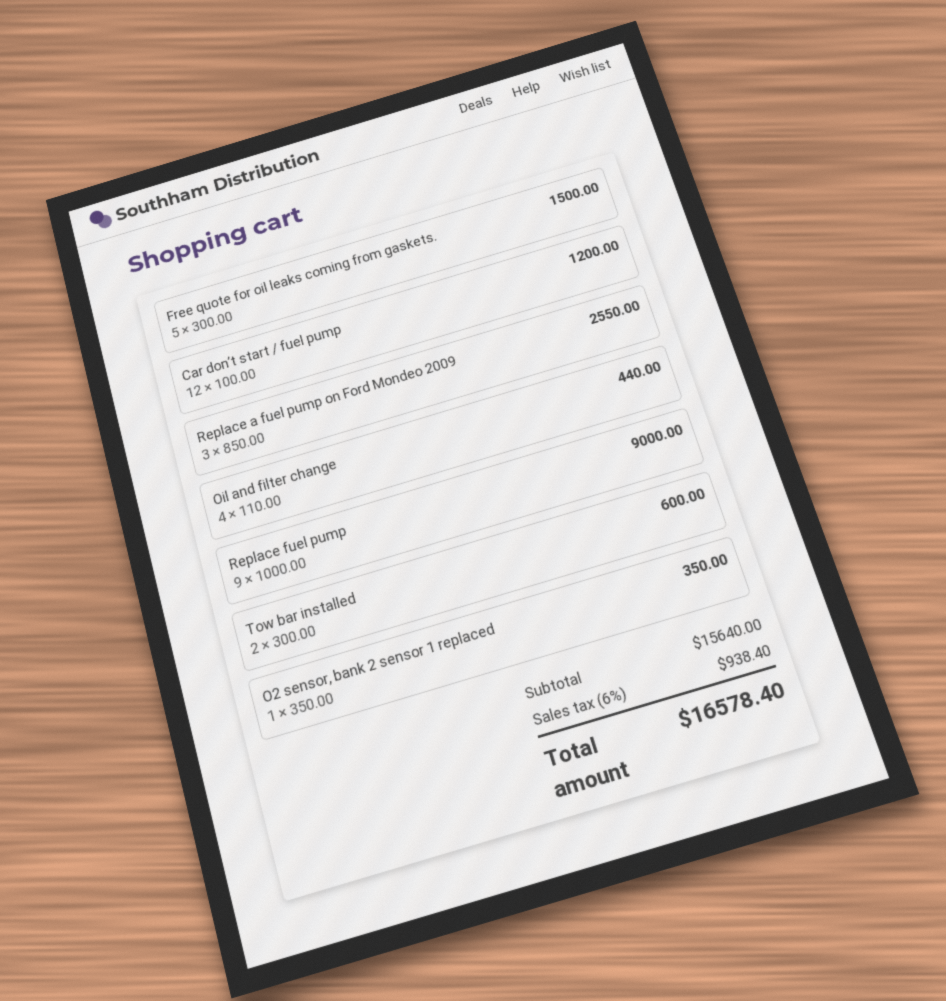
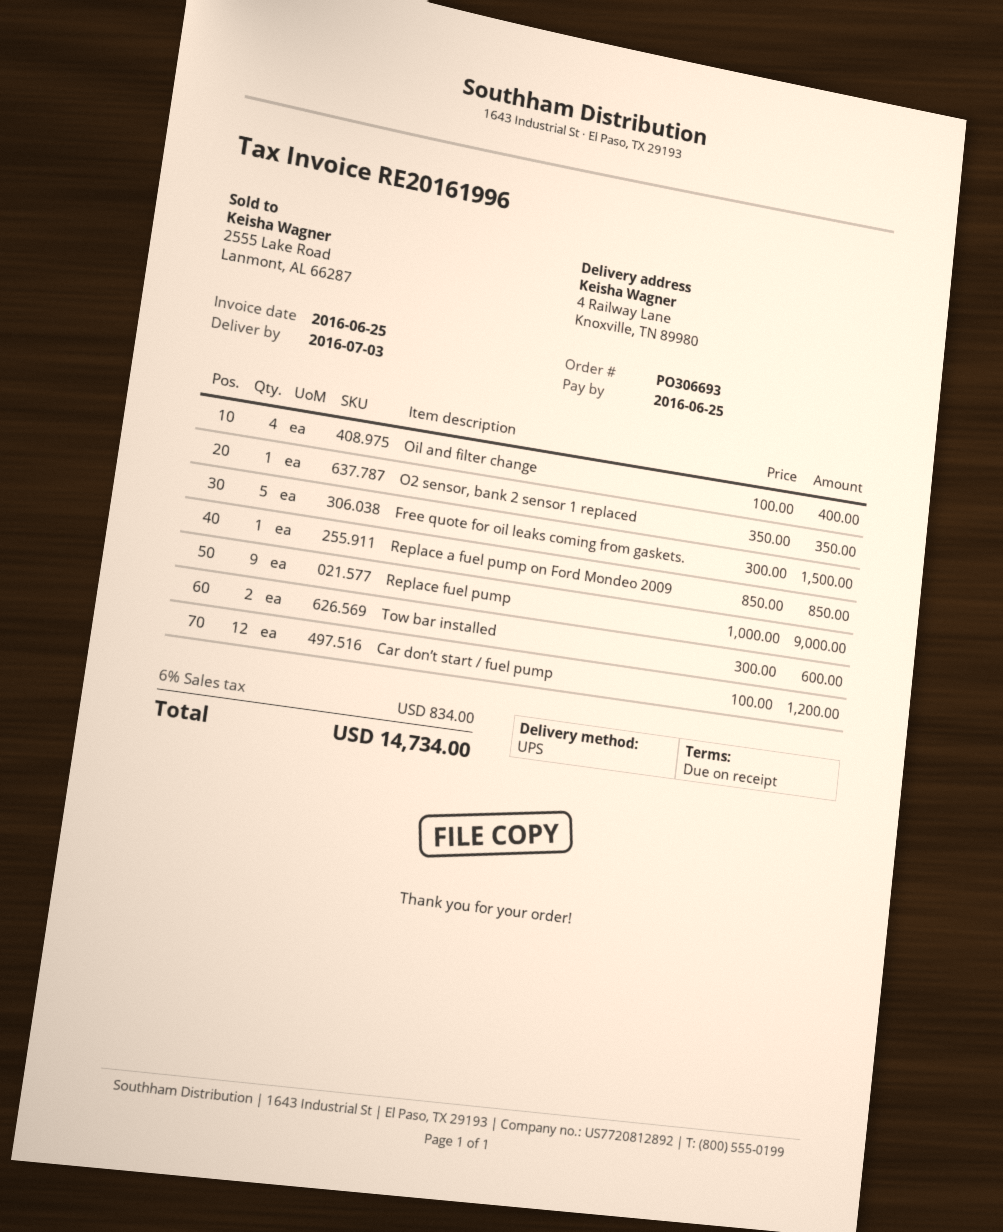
Replace a fuel pump on Ford Mondeo 2009: 3 x 850.00 = 2550.00 -> 1 x 850.00 = 850.00
Oil and filter change: 4 x 110.00 = 440.00 -> 4 x 100.00 = 400.00
tax: 6% = 938.40 -> 6% = 834.00
total: 16578.40 -> 14734.00

